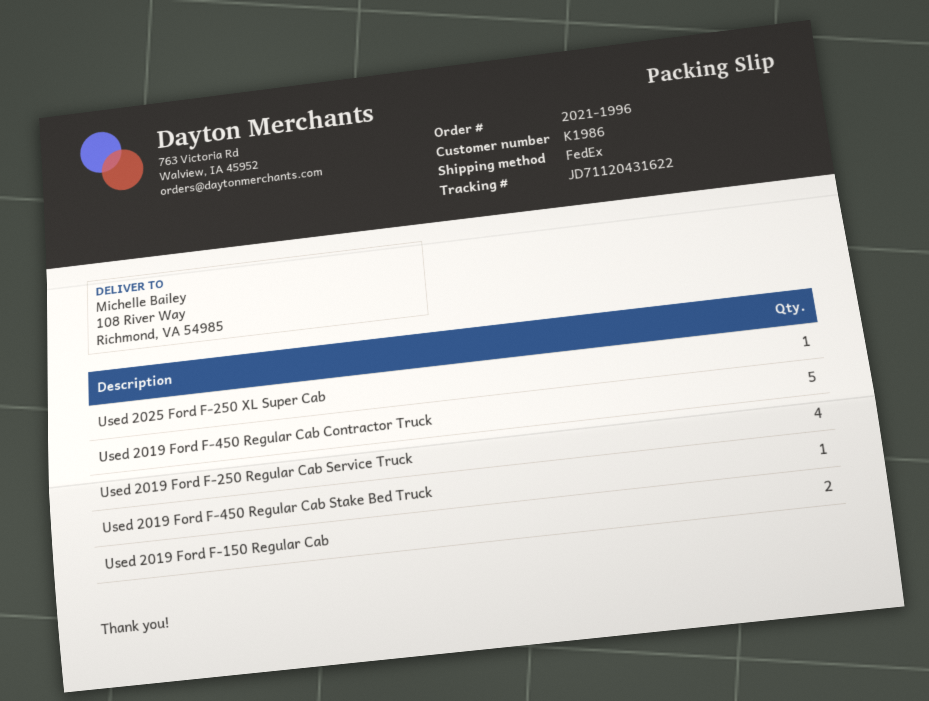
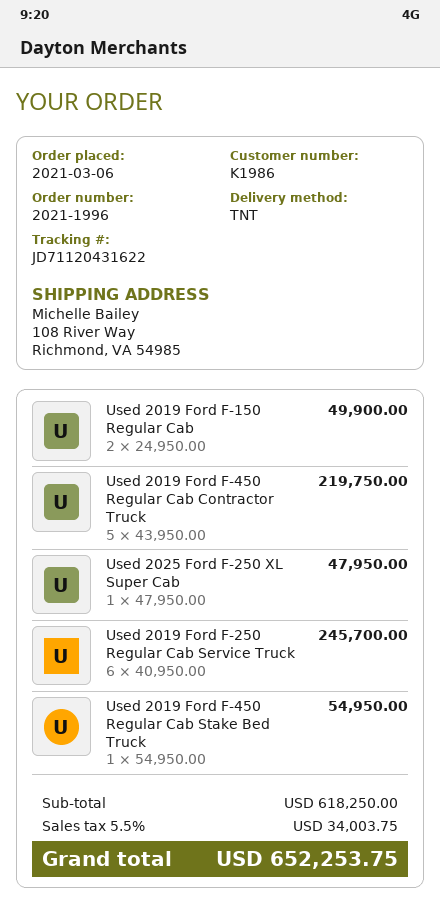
shipping method: FedEx -> TNT
Used 2019 Ford F-250 Regular Cab Service Truck: 4 -> 6

